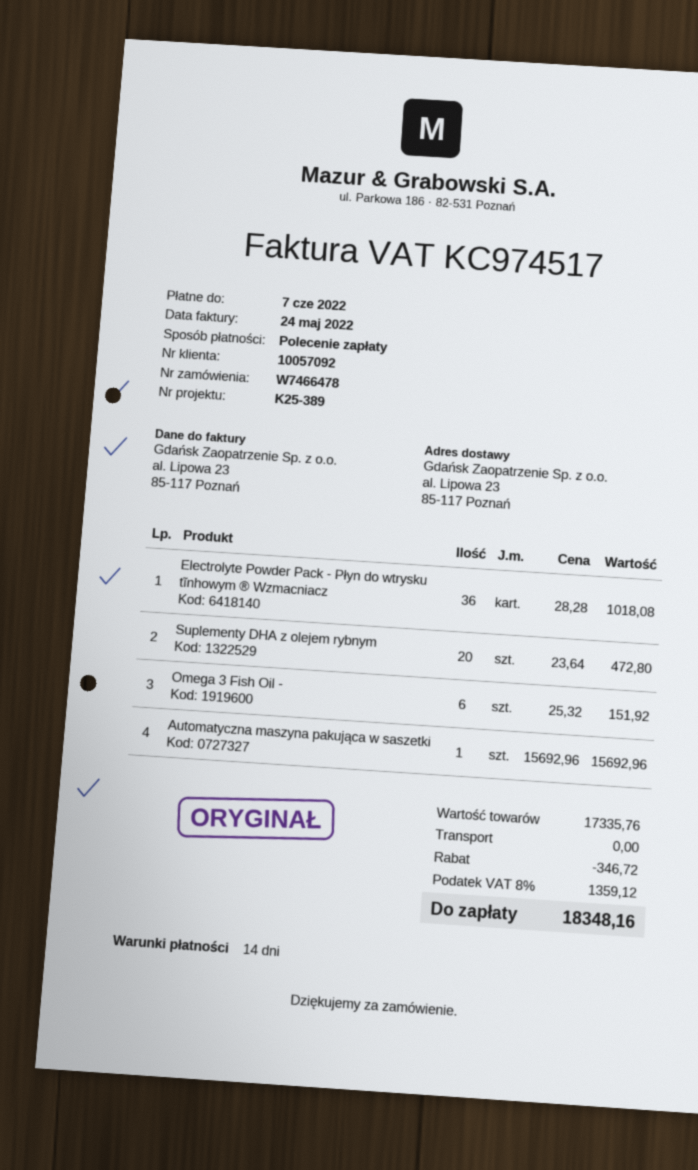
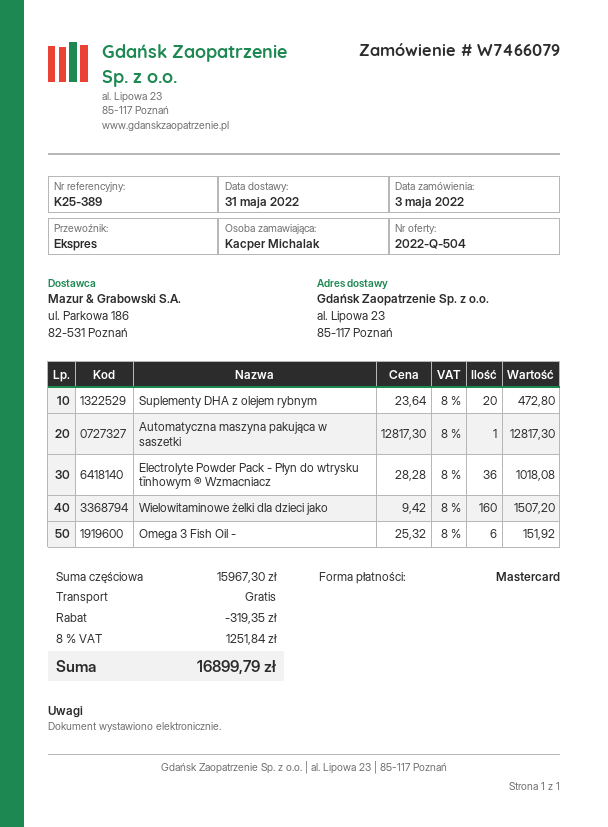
order number: W7466478 -> W7466079
payment method: direct debit -> Mastercard
Automatyczna maszyna pakująca w saszetki: 1 x 15692.96 = 15692.96 -> 1 x 12817.30 = 12817.30
Wielowitaminowe żelki dla dzieci jako: none -> 160 x 9.42 = 1507.20
subtotal: 17335.76 -> 15967.30
discount: 346.72 -> 319.35
tax: 8% = 1359.12 -> 8% = 1251.84
total: 18348.16 -> 16899.79

